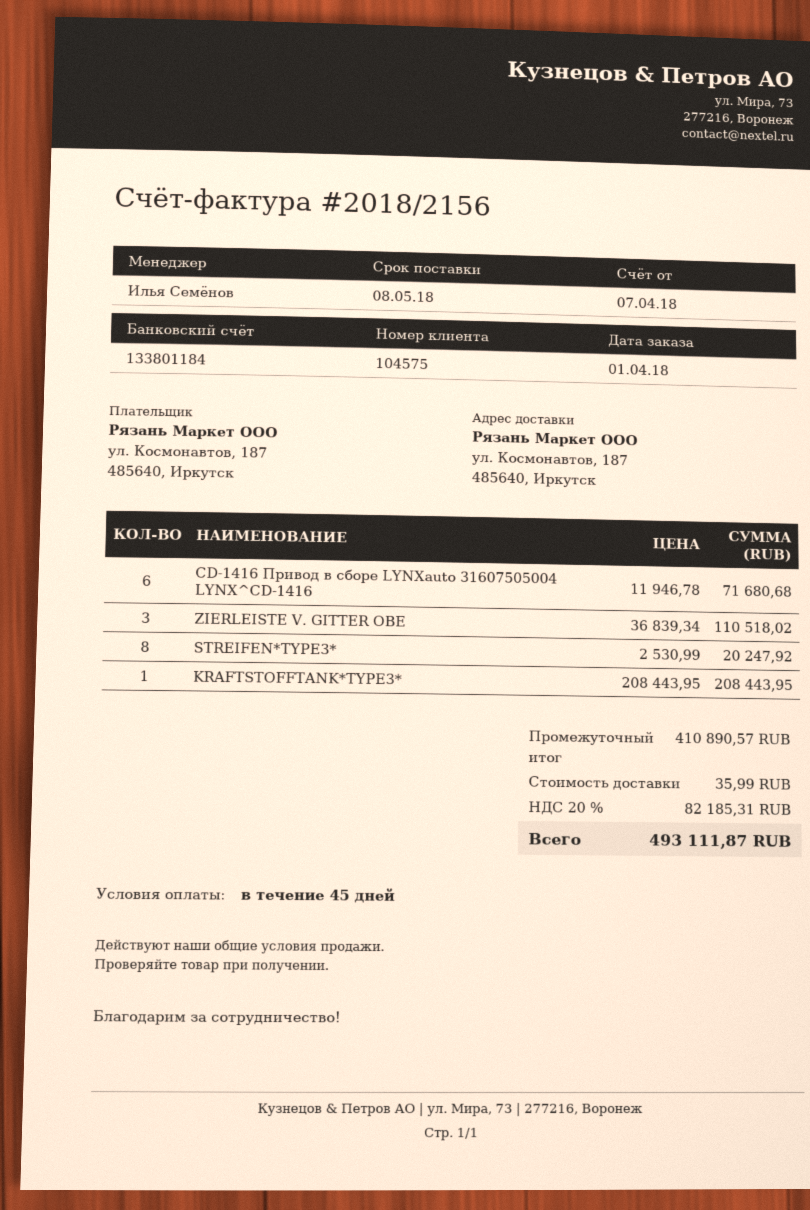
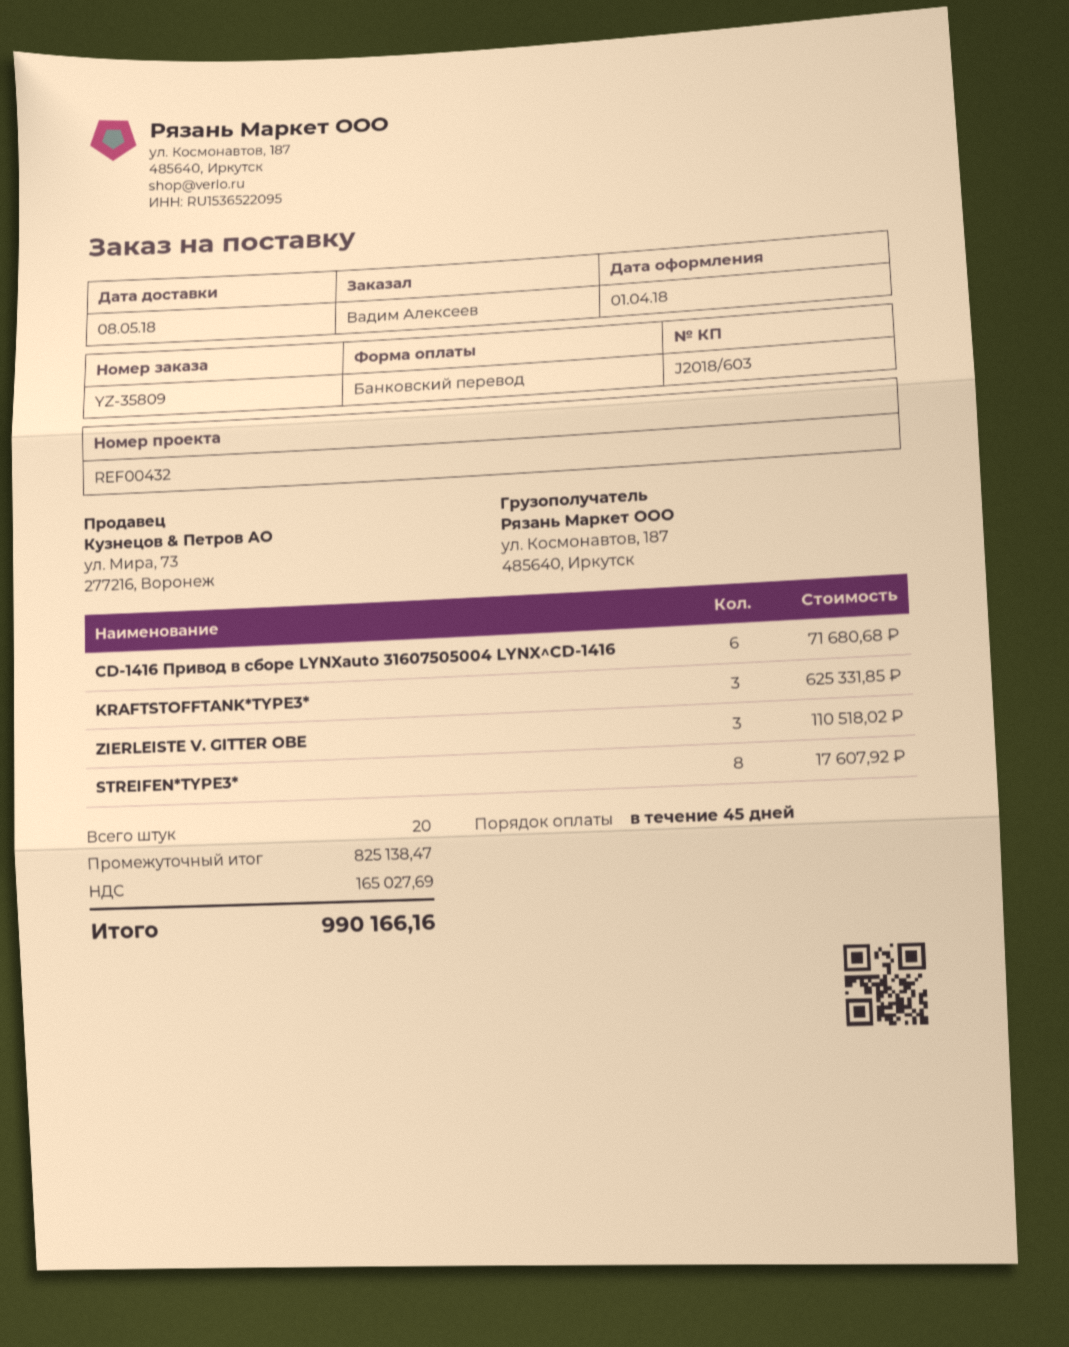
STREIFEN*TYPE3*: 8 for 20247.92 -> 8 for 17607.92
KRAFTSTOFFTANK*TYPE3*: 1 for 208443.95 -> 3 for 625331.85
subtotal: 410890.57 -> 825138.47
shipping: 35.99 -> none
tax: 82185.31 -> 165027.69
total: 493111.87 -> 990166.16

